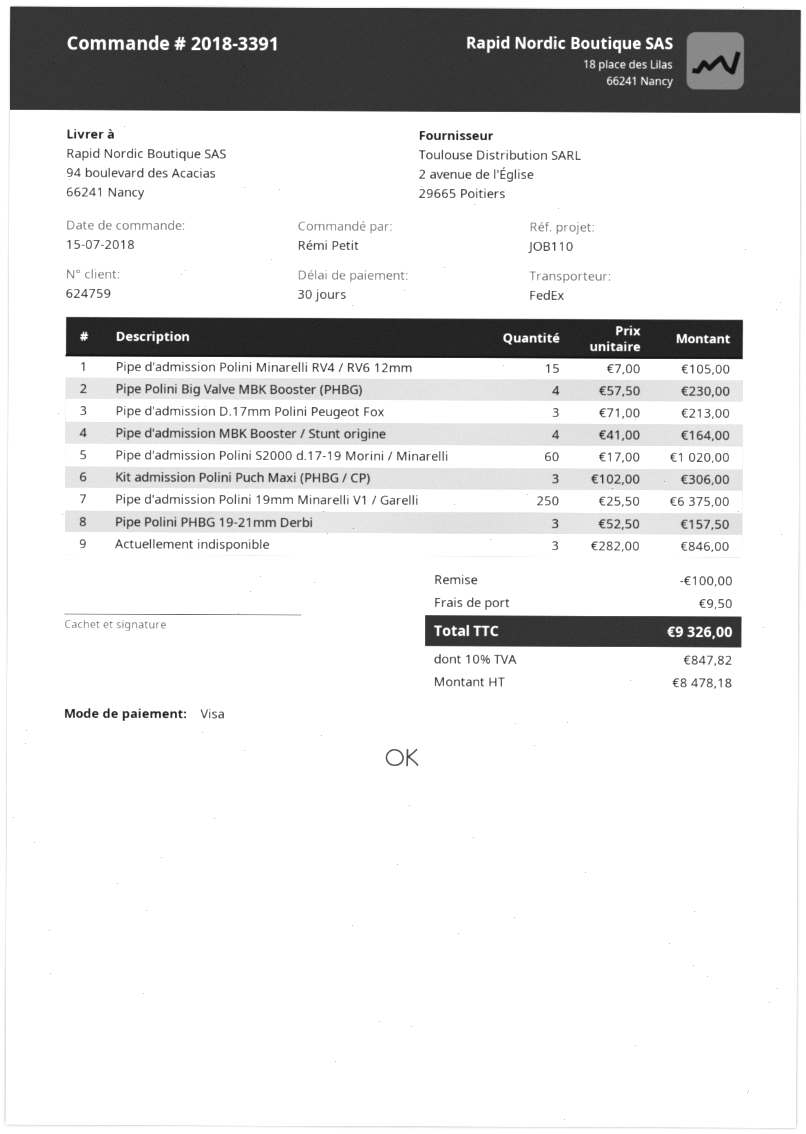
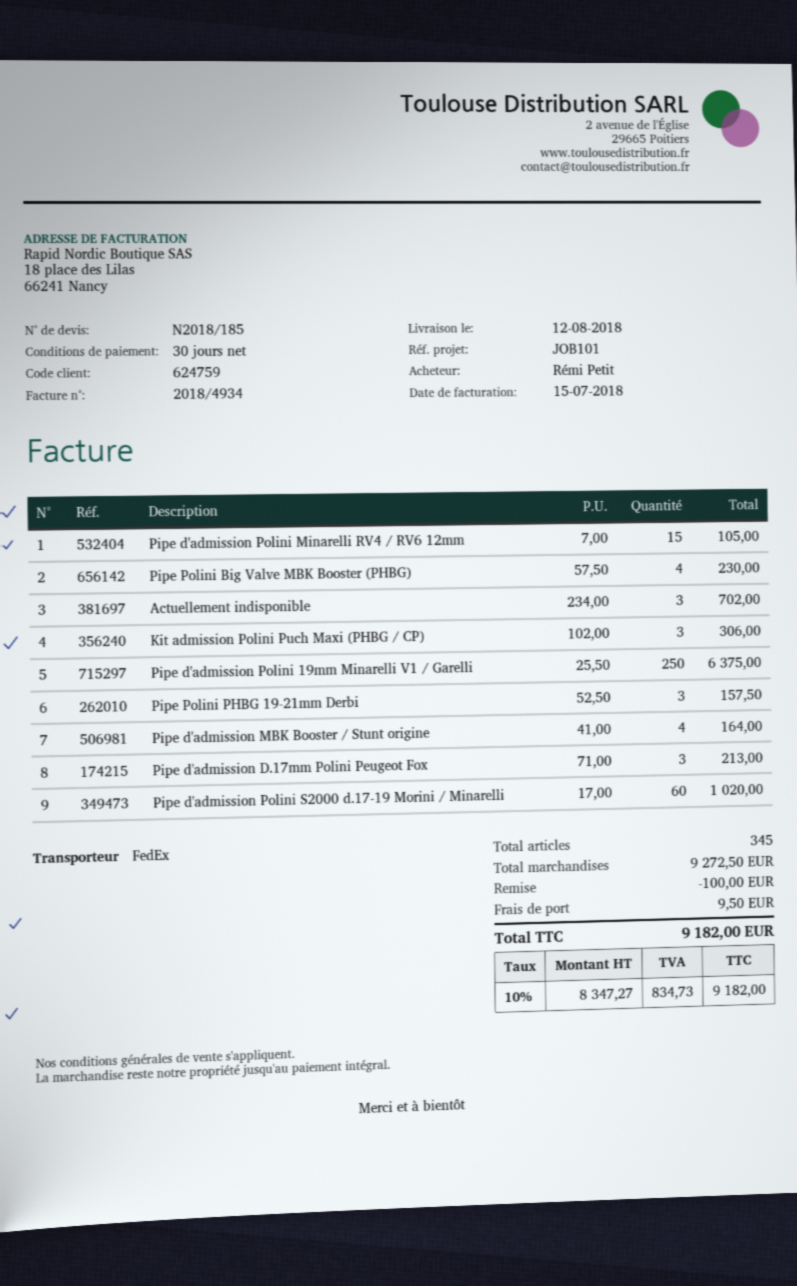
reference: JOB110 -> JOB101
Actuellement indisponible: 3 x 282.00 = 846.00 -> 3 x 234.00 = 702.00
net: 8478.18 -> 8347.27
tax: 10% = 847.82 -> 10% = 834.73
total: 9326.00 -> 9182.00

